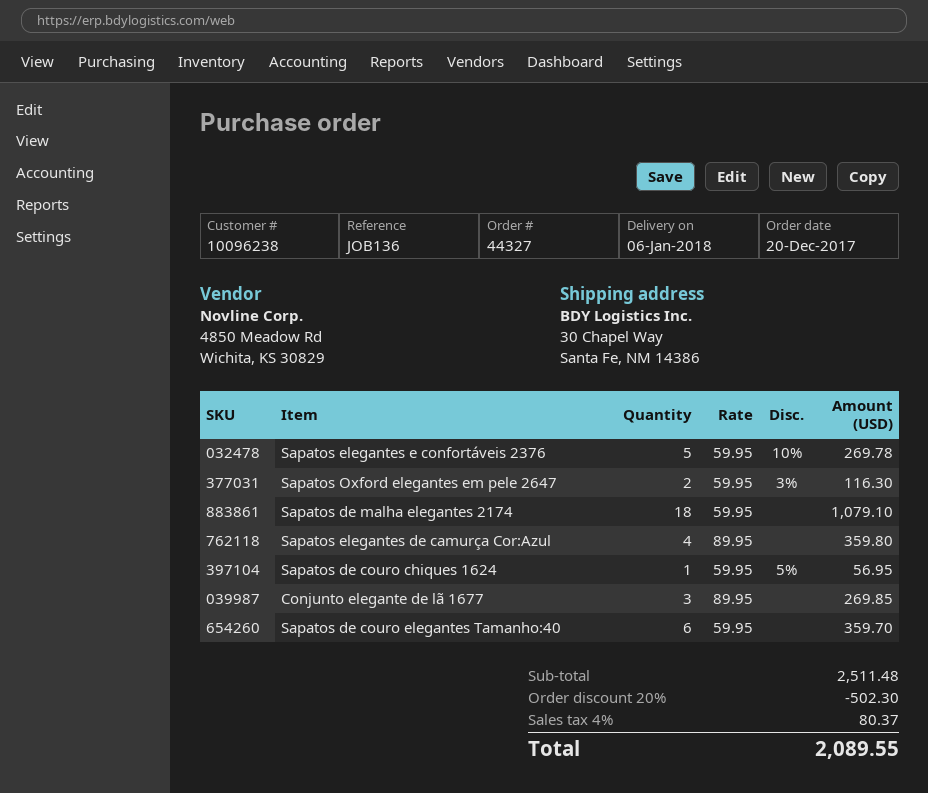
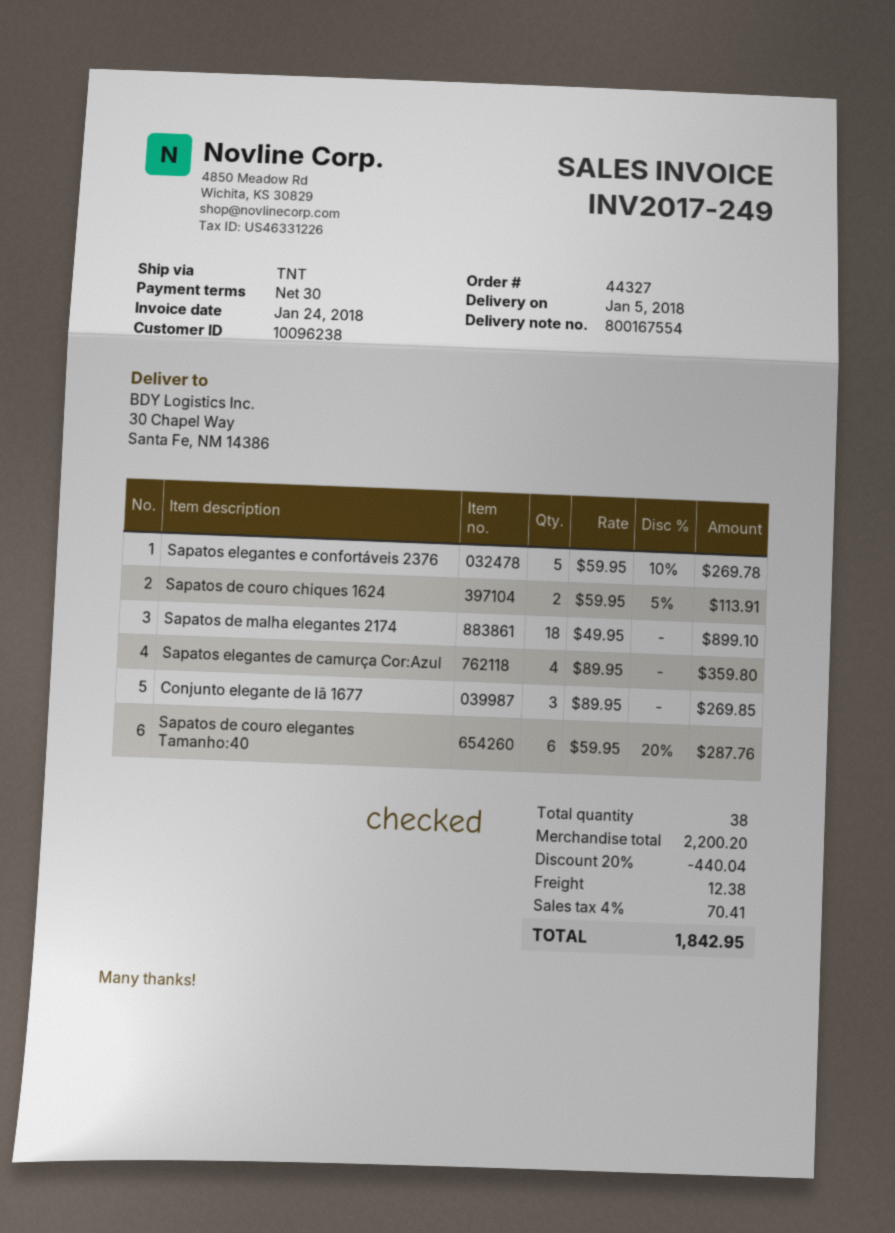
delivery date: 2018-01-06 -> 2018-01-05
Sapatos Oxford elegantes em pele 2647: 2 x 59.95 - 3% = 116.30 -> none
Sapatos de malha elegantes 2174: 18 x 59.95 = 1079.10 -> 18 x 49.95 = 899.10
Sapatos de couro chiques 1624: 1 x 59.95 - 5% = 56.95 -> 2 x 59.95 - 5% = 113.91
Sapatos de couro elegantes Tamanho:40: 6 x 59.95 = 359.70 -> 6 x 59.95 - 20% = 287.76
subtotal: 2511.48 -> 2200.20
discount: 20% = 502.30 -> 20% = 440.04
shipping: none -> 12.38
tax: 4% = 80.37 -> 4% = 70.41
total: 2089.55 -> 1842.95

